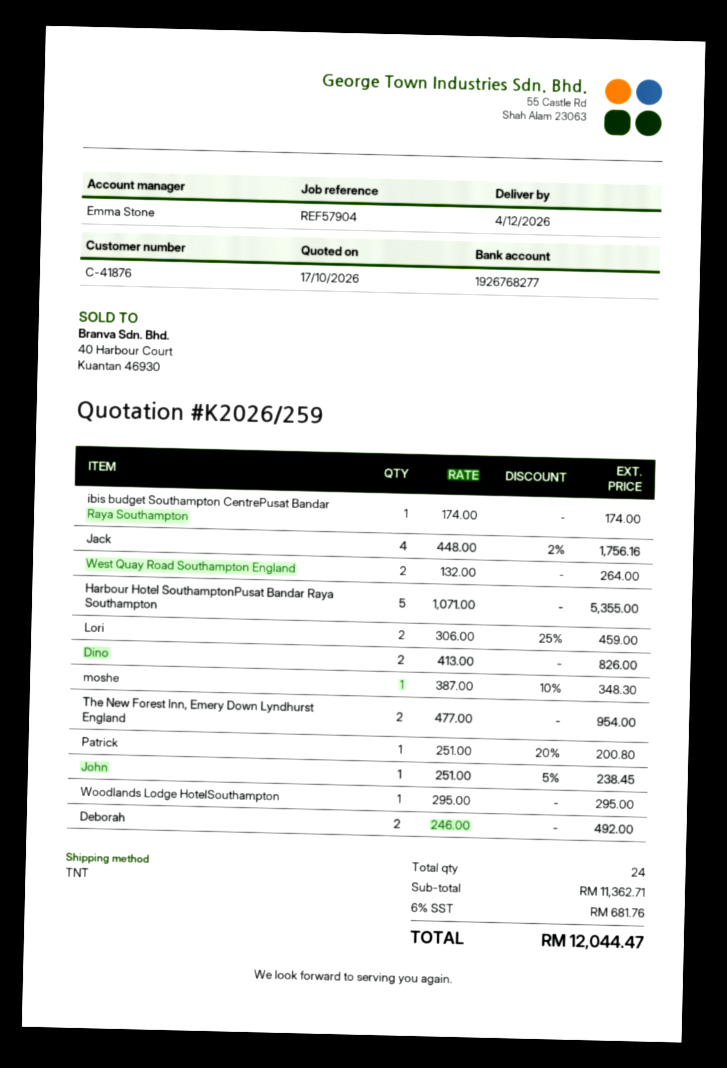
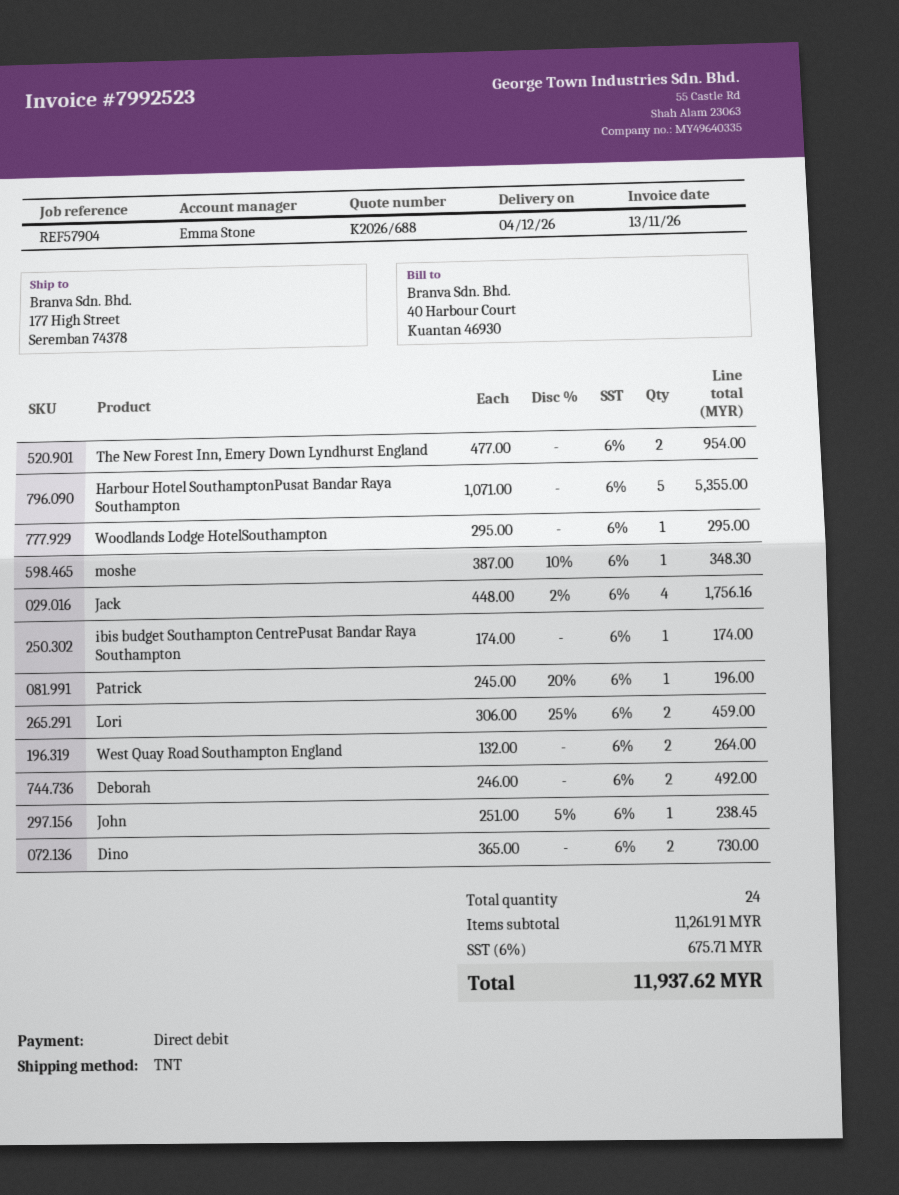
quote number: K2026/259 -> K2026/688
Dino: 2 x 413.00 = 826.00 -> 2 x 365.00 = 730.00
Patrick: 1 x 251.00 - 20% = 200.80 -> 1 x 245.00 - 20% = 196.00
subtotal: 11362.71 -> 11261.91
tax: 6% = 681.76 -> 6% = 675.71
total: 12044.47 -> 11937.62

